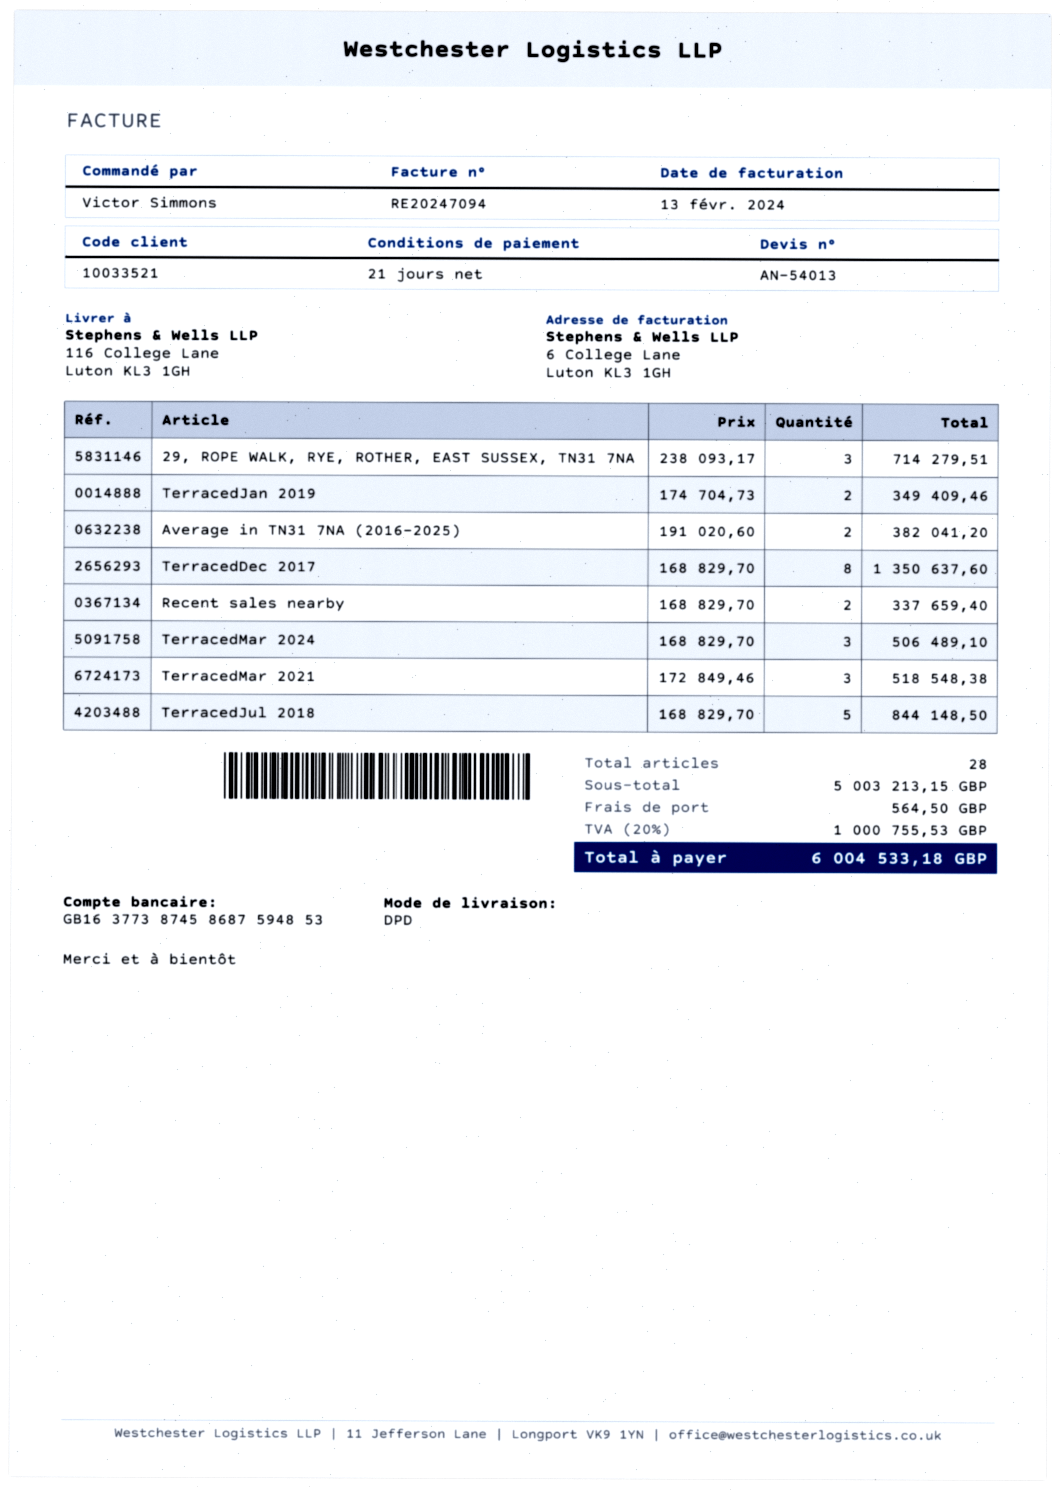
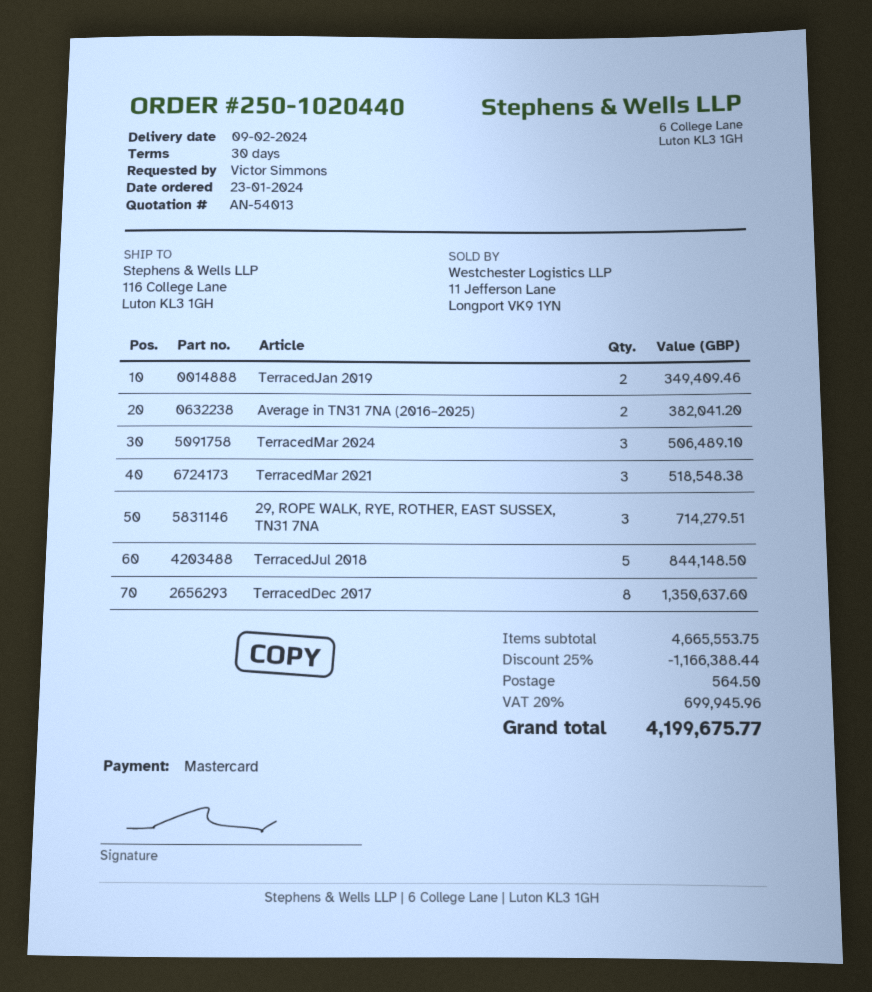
payment terms: 21 days -> 30 days
Recent sales nearby: 2 for 337659.40 -> none
subtotal: 5003213.15 -> 4665553.75
discount: none -> 25% = 1166388.44
tax: 20% = 1000755.53 -> 20% = 699945.96
total: 6004533.18 -> 4199675.77

